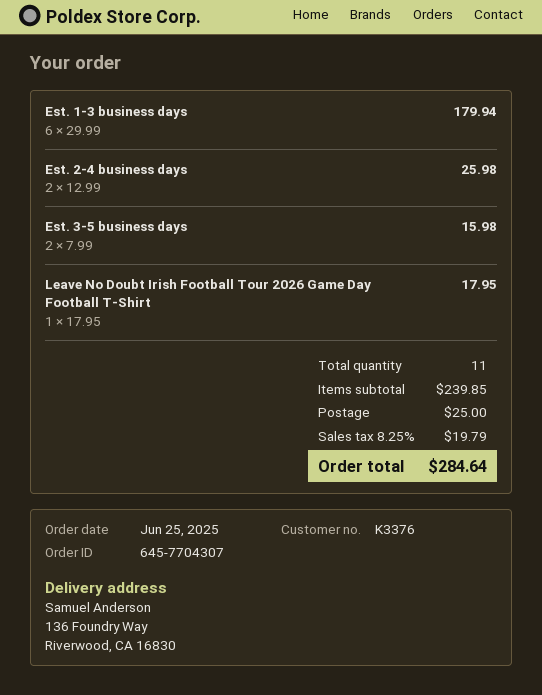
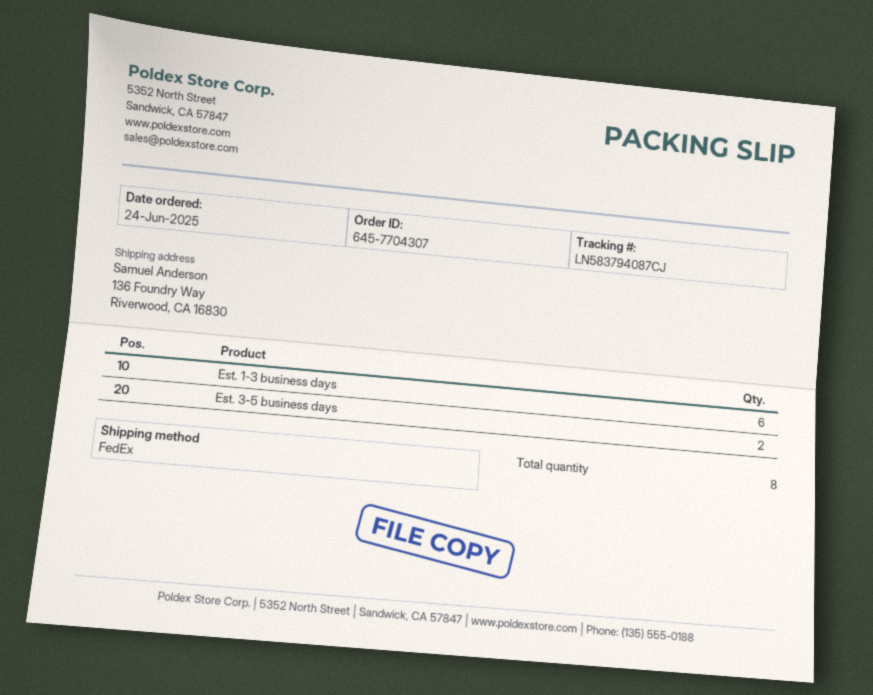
order date: 2025-06-25 -> 2025-06-24
Est. 2-4 business days: 2 -> none
Leave No Doubt Irish Football Tour 2026 Game Day Football T-Shirt: 1 -> none
total quantity: 11 -> 8

